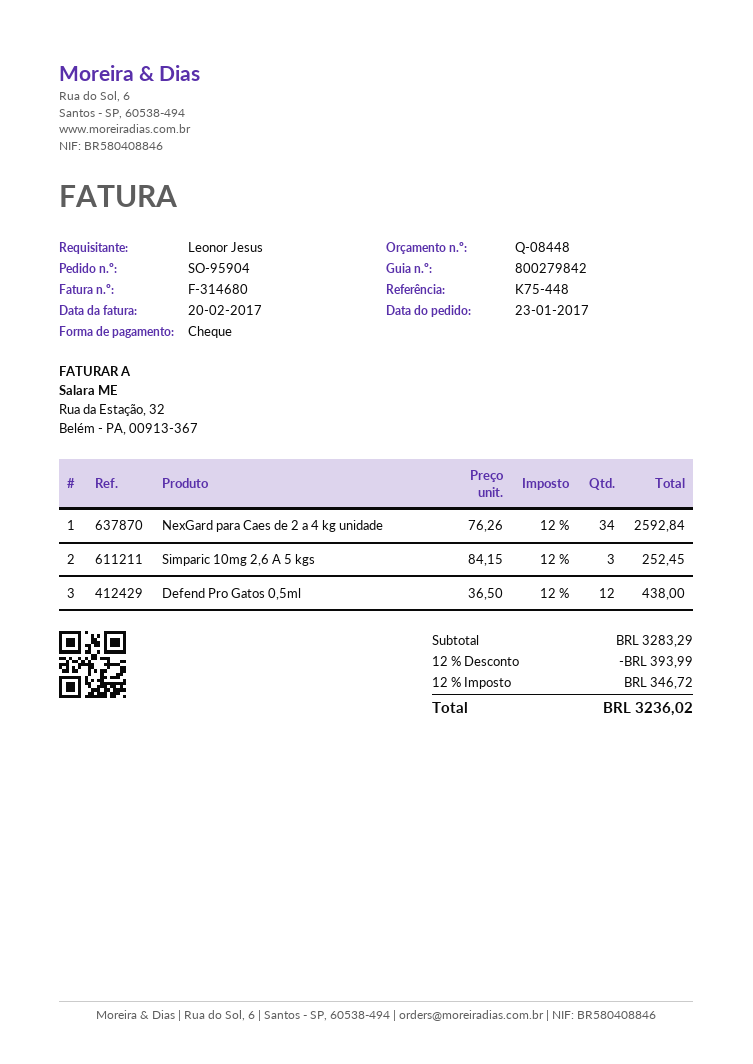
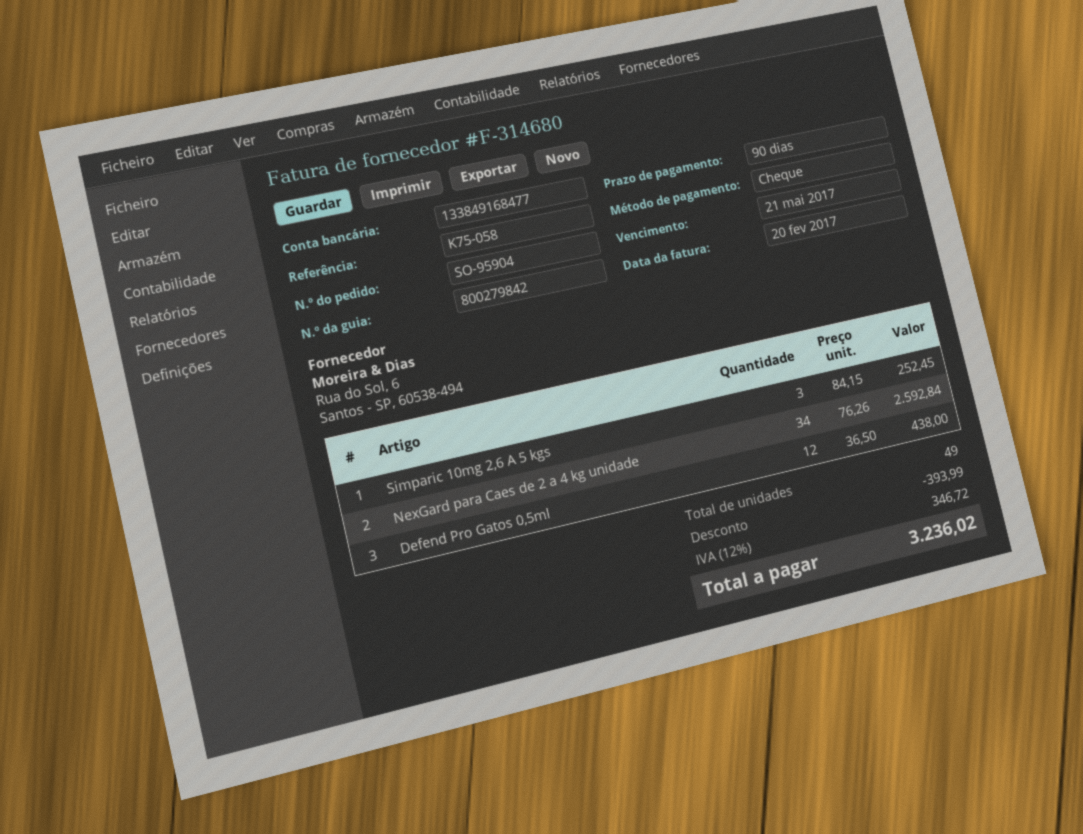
reference: K75-448 -> K75-058

